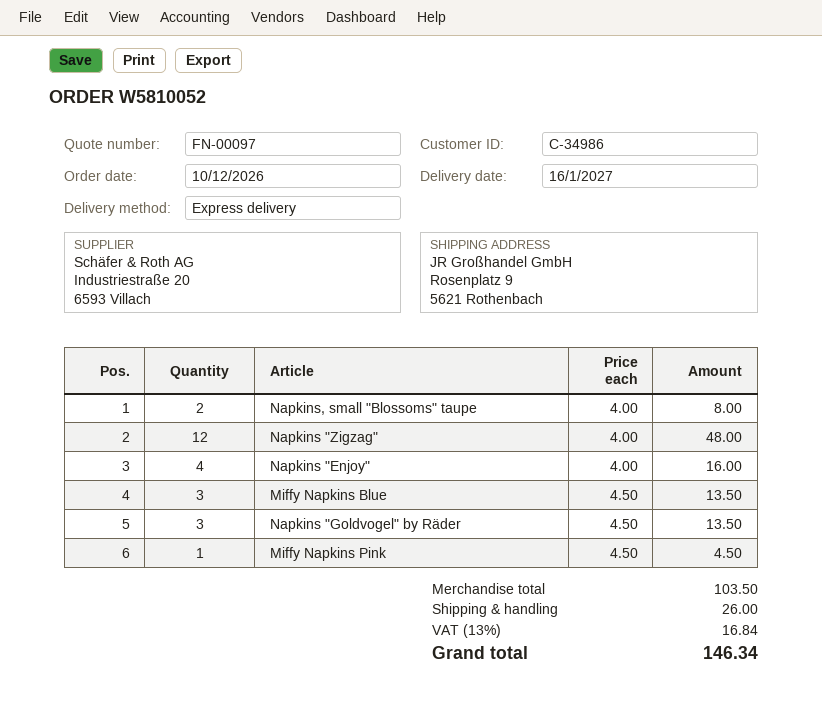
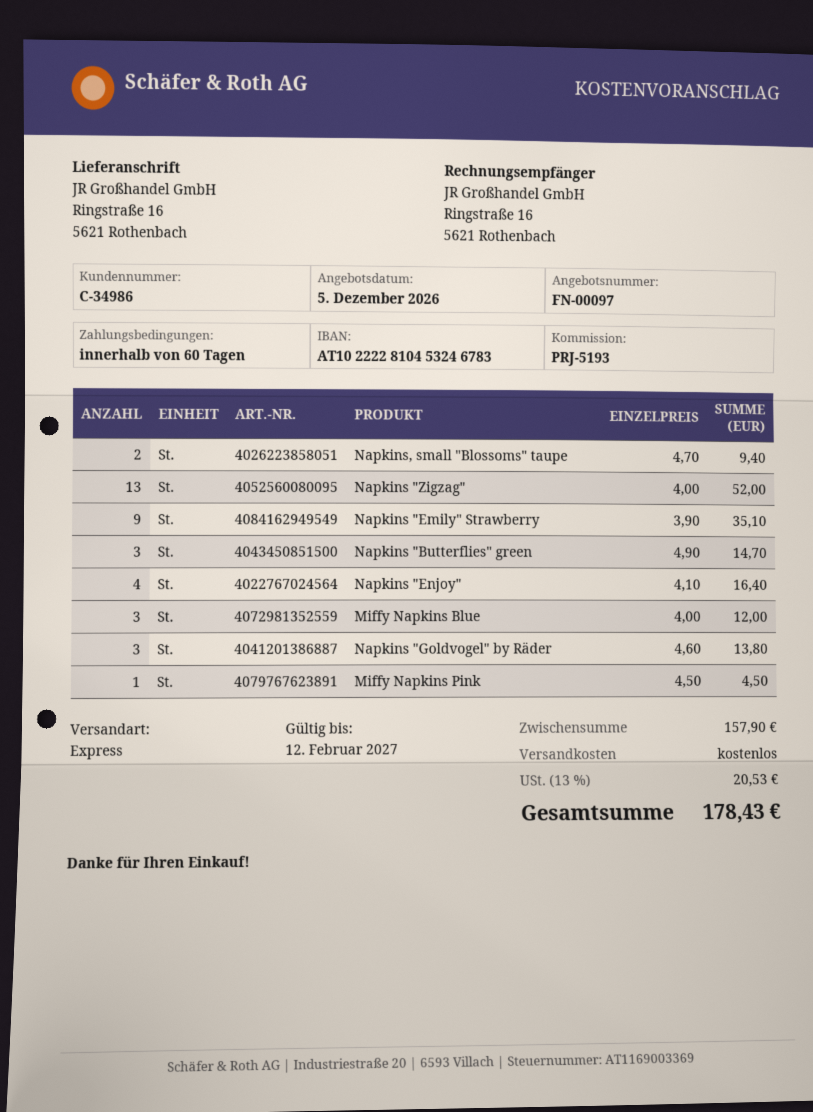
ship to: Rosenplatz 9, 5621 Rothenbach -> Ringstraße 16, 5621 Rothenbach
Napkins, small "Blossoms" taupe: 2 x 4.00 = 8.00 -> 2 x 4.70 = 9.40
Napkins "Zigzag": 12 x 4.00 = 48.00 -> 13 x 4.00 = 52.00
Napkins "Enjoy": 4 x 4.00 = 16.00 -> 4 x 4.10 = 16.40
Miffy Napkins Blue: 3 x 4.50 = 13.50 -> 3 x 4.00 = 12.00
Napkins "Goldvogel" by Räder: 3 x 4.50 = 13.50 -> 3 x 4.60 = 13.80
Napkins "Emily" Strawberry: none -> 9 x 3.90 = 35.10
Napkins "Butterflies" green: none -> 3 x 4.90 = 14.70
subtotal: 103.50 -> 157.90
shipping: 26.00 -> 0.00
tax: 13% = 16.84 -> 13% = 20.53
total: 146.34 -> 178.43

